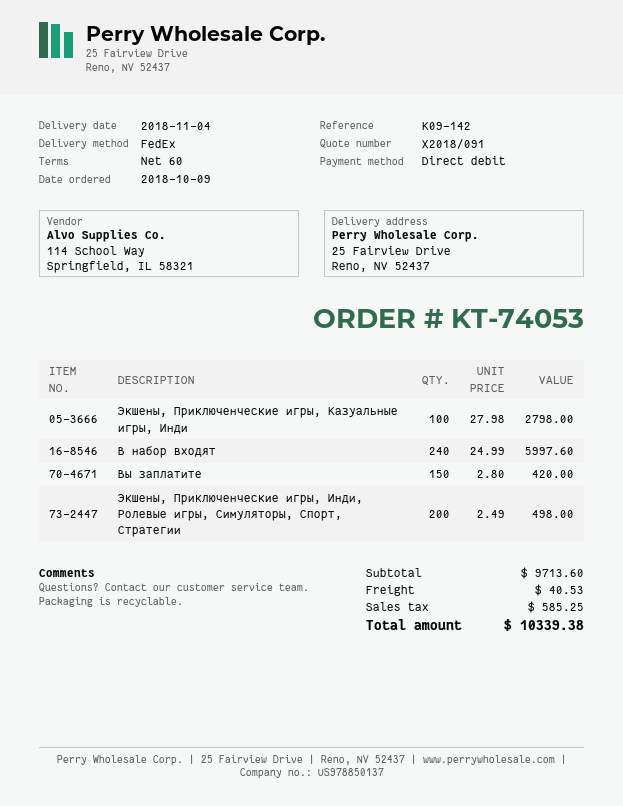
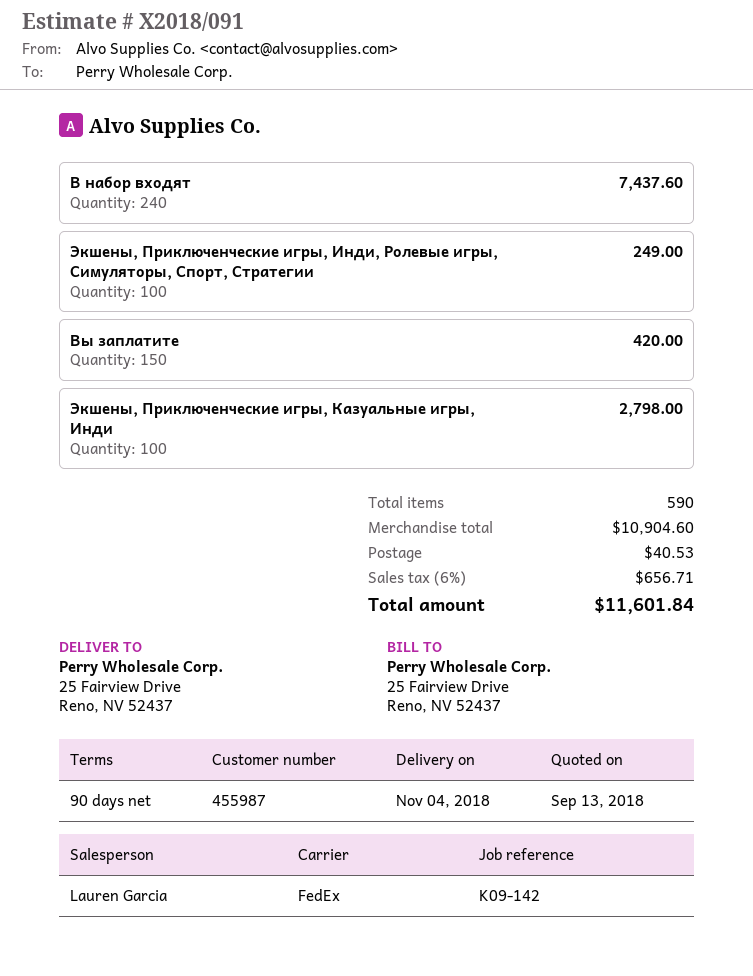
payment terms: 60 days -> 90 days
В набор входят: 240 for 5997.60 -> 240 for 7437.60
Экшены, Приключенческие игры, Инди, Ролевые игры, Симуляторы, Спорт, Стратегии: 200 for 498.00 -> 100 for 249.00
subtotal: 9713.60 -> 10904.60
tax: 585.25 -> 656.71
total: 10339.38 -> 11601.84

